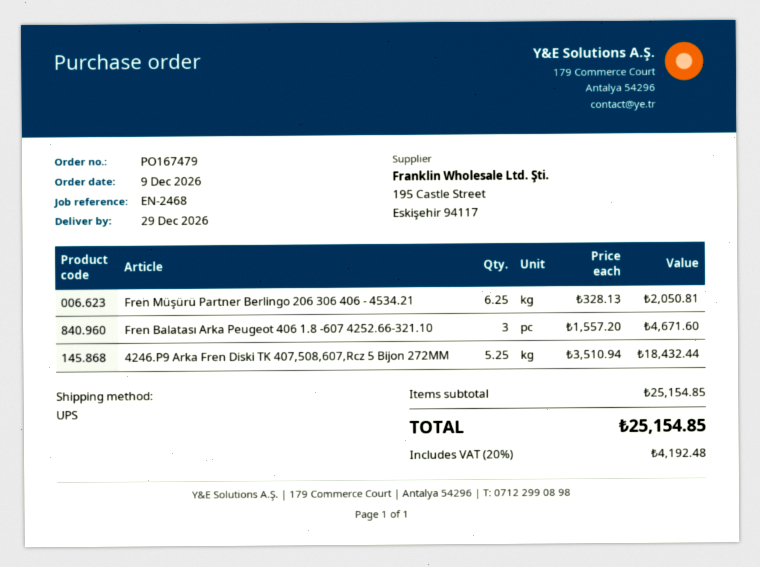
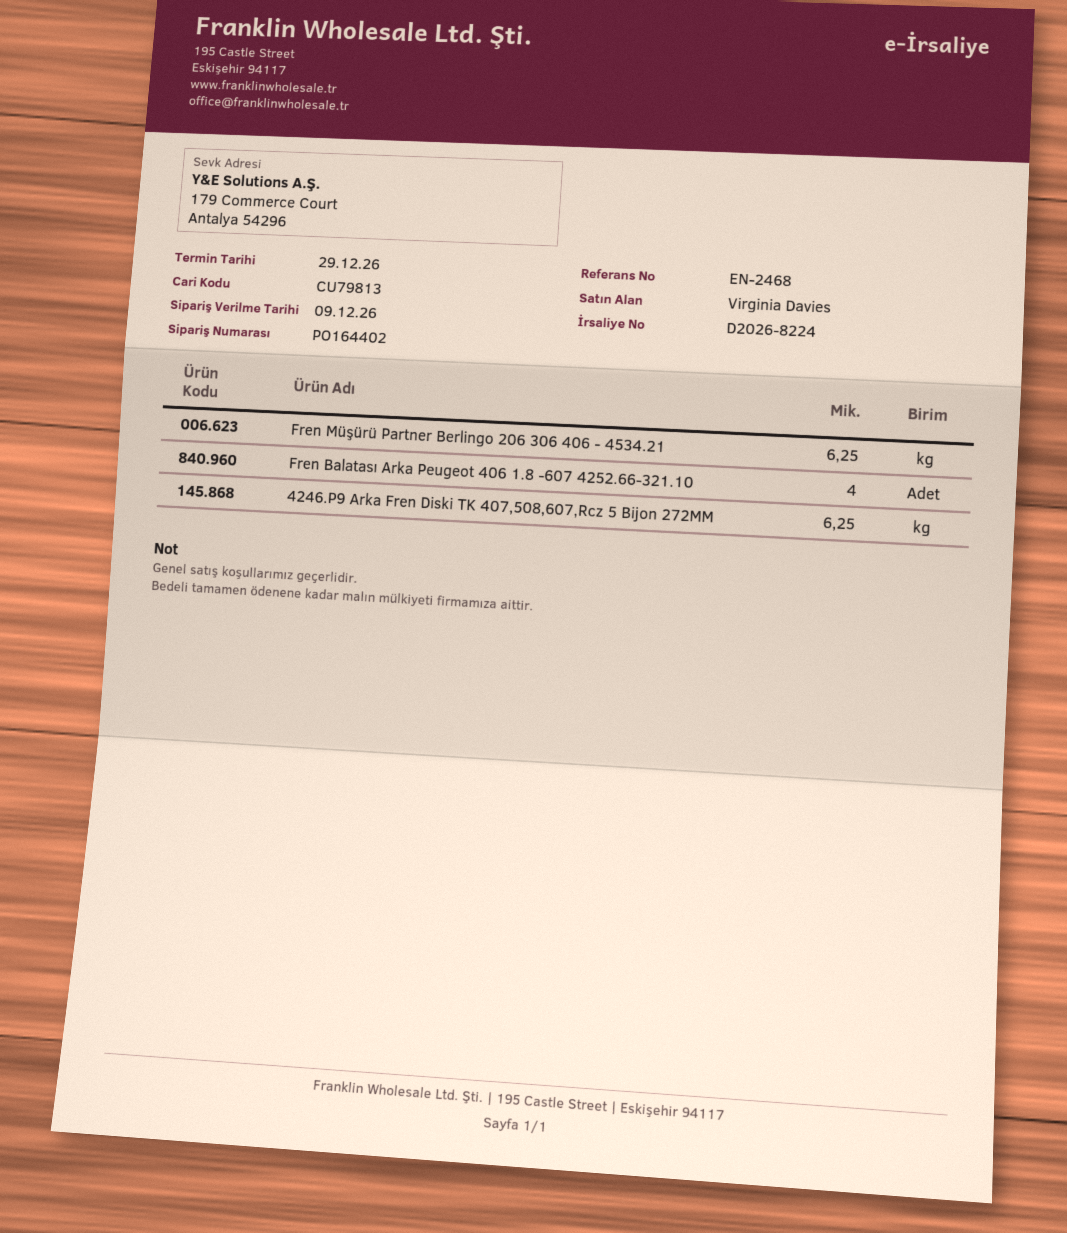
order number: PO167479 -> PO164402
Fren Balatası Arka Peugeot 406 1.8 -607 4252.66-321.10: 3 -> 4
4246.P9 Arka Fren Diski TK 407,508,607,Rcz 5 Bijon 272MM: 5.25 -> 6.25

